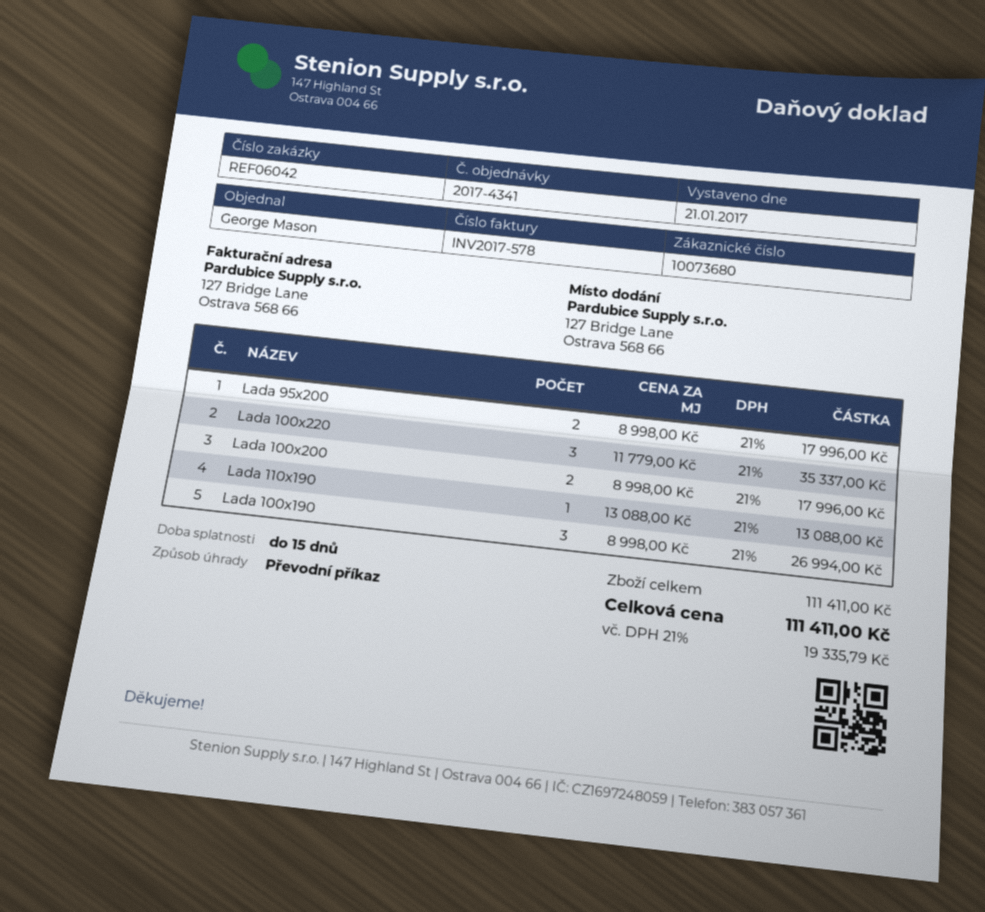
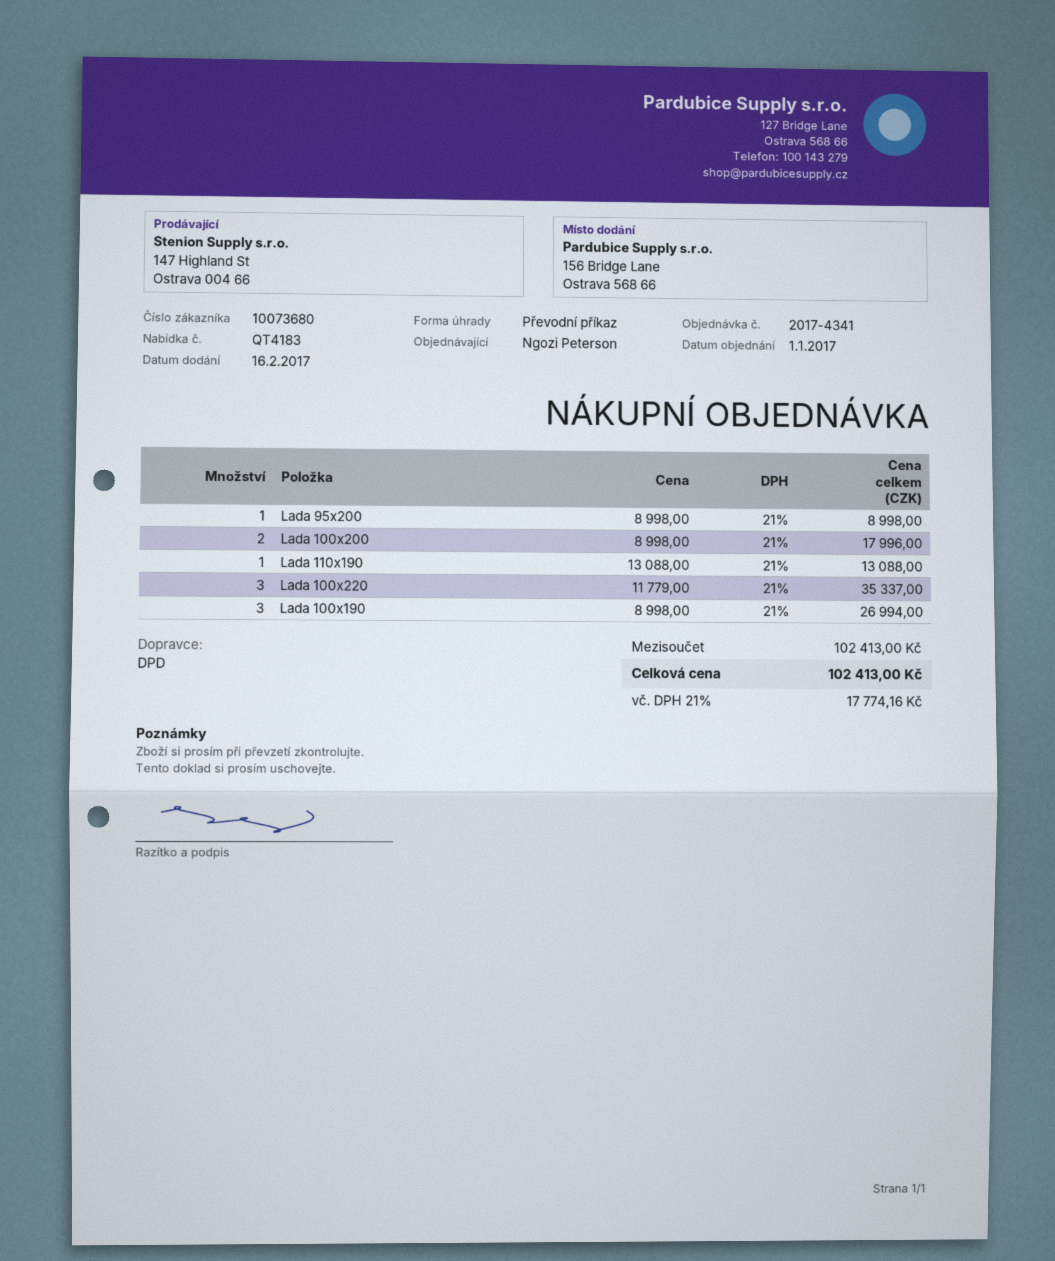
ordered by: George Mason -> Ngozi Peterson
ship to: 127 Bridge Lane, Ostrava 568 66 -> 156 Bridge Lane, Ostrava 568 66
Lada 95x200: 2 x 8998.00 = 17996.00 -> 1 x 8998.00 = 8998.00
subtotal: 111411.00 -> 102413.00
tax: 21% = 19335.79 -> 21% = 17774.16
total: 111411.00 -> 102413.00

